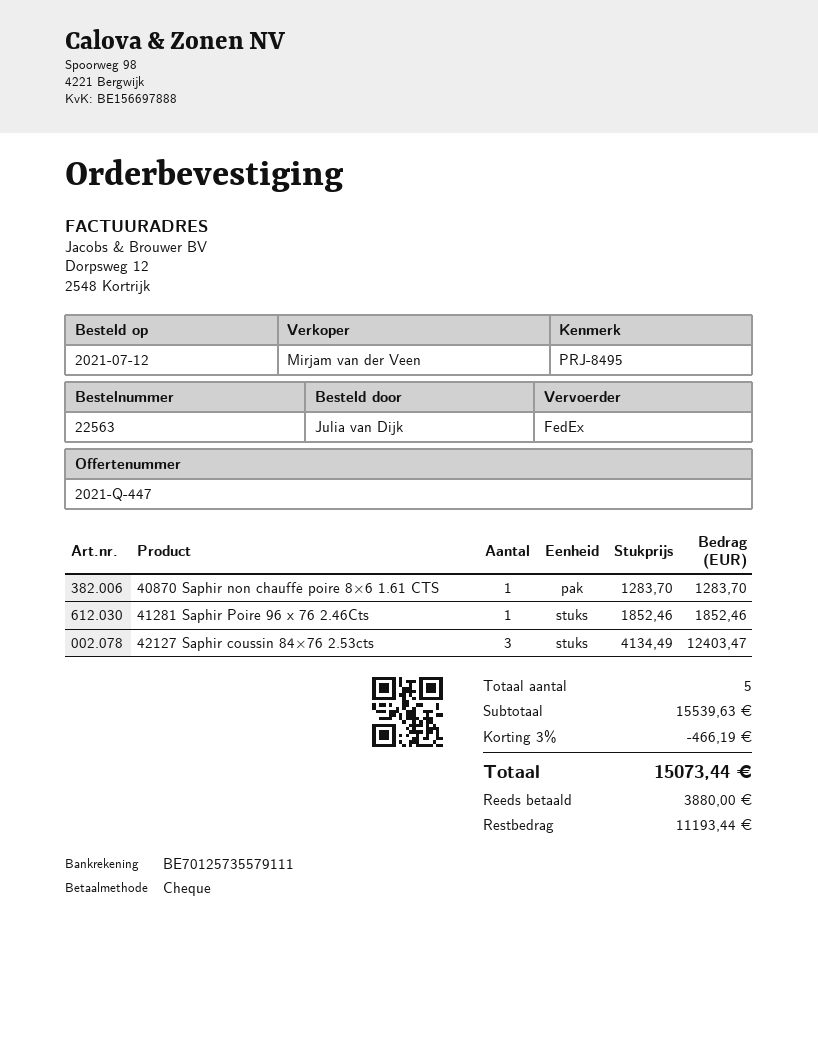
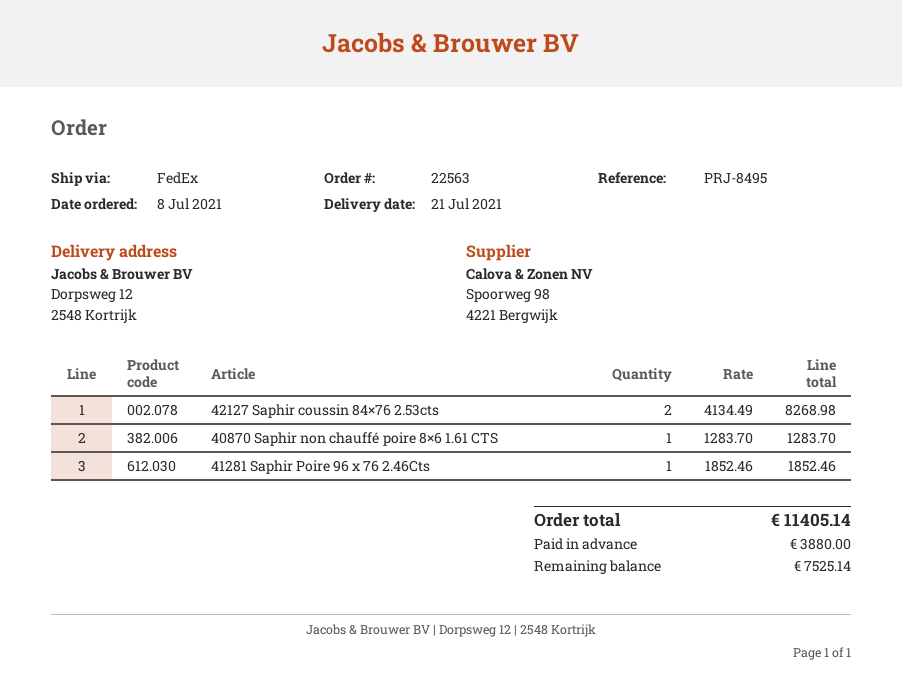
order date: 2021-07-12 -> 2021-07-08
42127 Saphir coussin 84×76 2.53cts: 3 x 4134.49 = 12403.47 -> 2 x 4134.49 = 8268.98
discount: 3% = 466.19 -> none
total: 15073.44 -> 11405.14
balance: 11193.44 -> 7525.14

